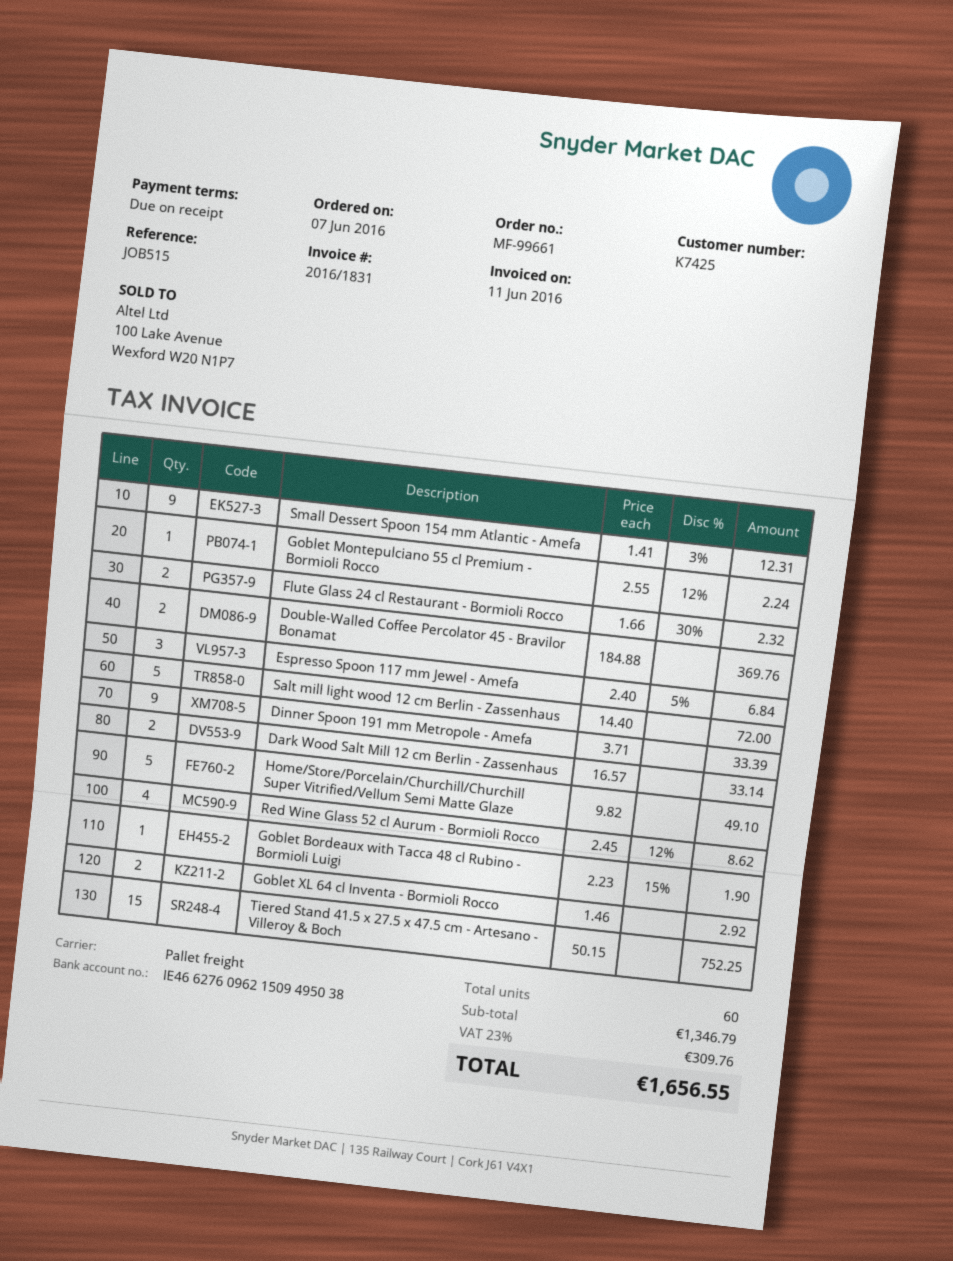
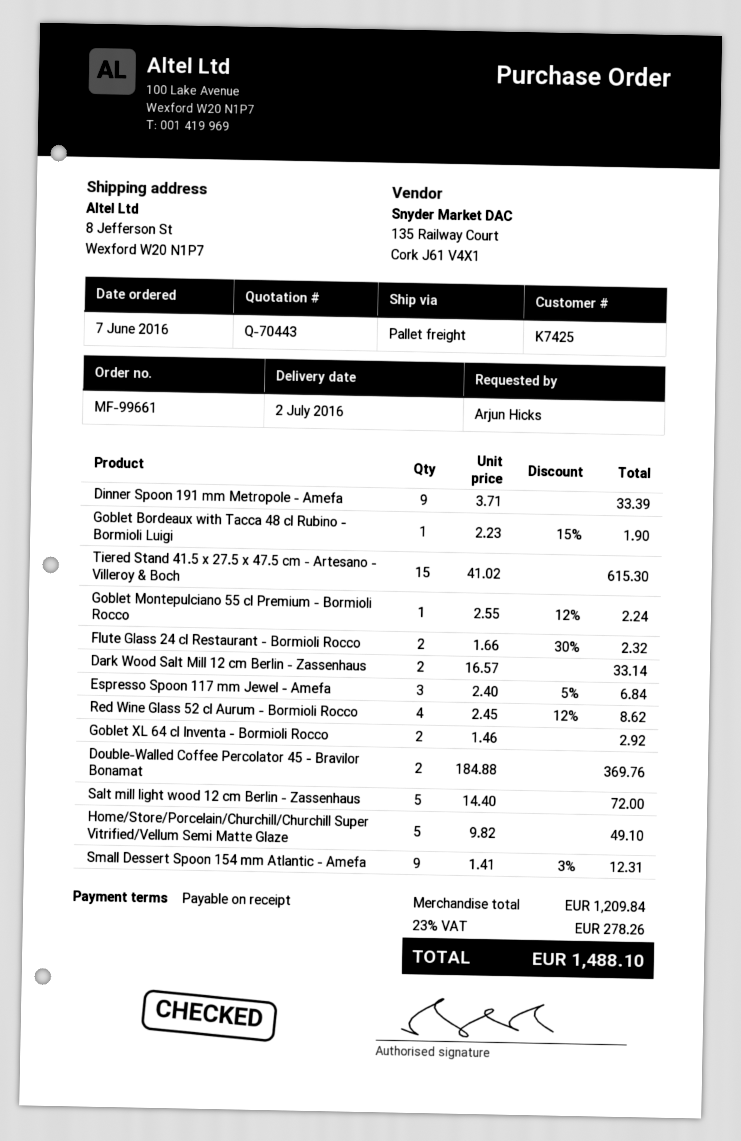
Tiered Stand 41.5 x 27.5 x 47.5 cm - Artesano - Villeroy & Boch: 15 x 50.15 = 752.25 -> 15 x 41.02 = 615.30
subtotal: 1346.79 -> 1209.84
tax: 23% = 309.76 -> 23% = 278.26
total: 1656.55 -> 1488.10

